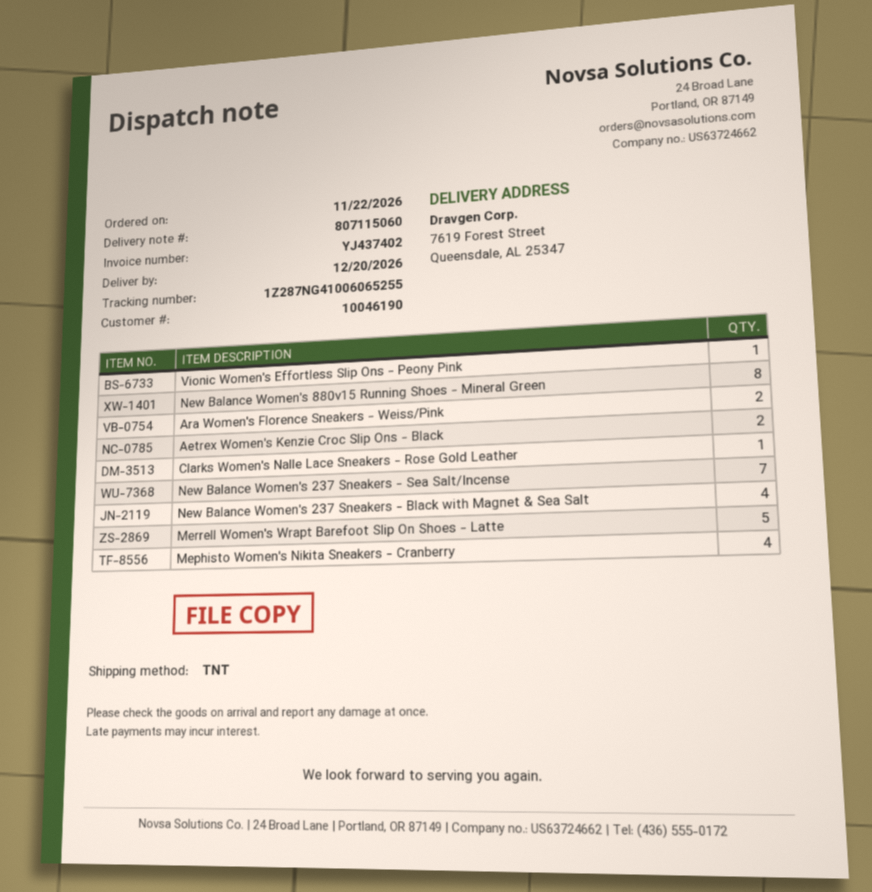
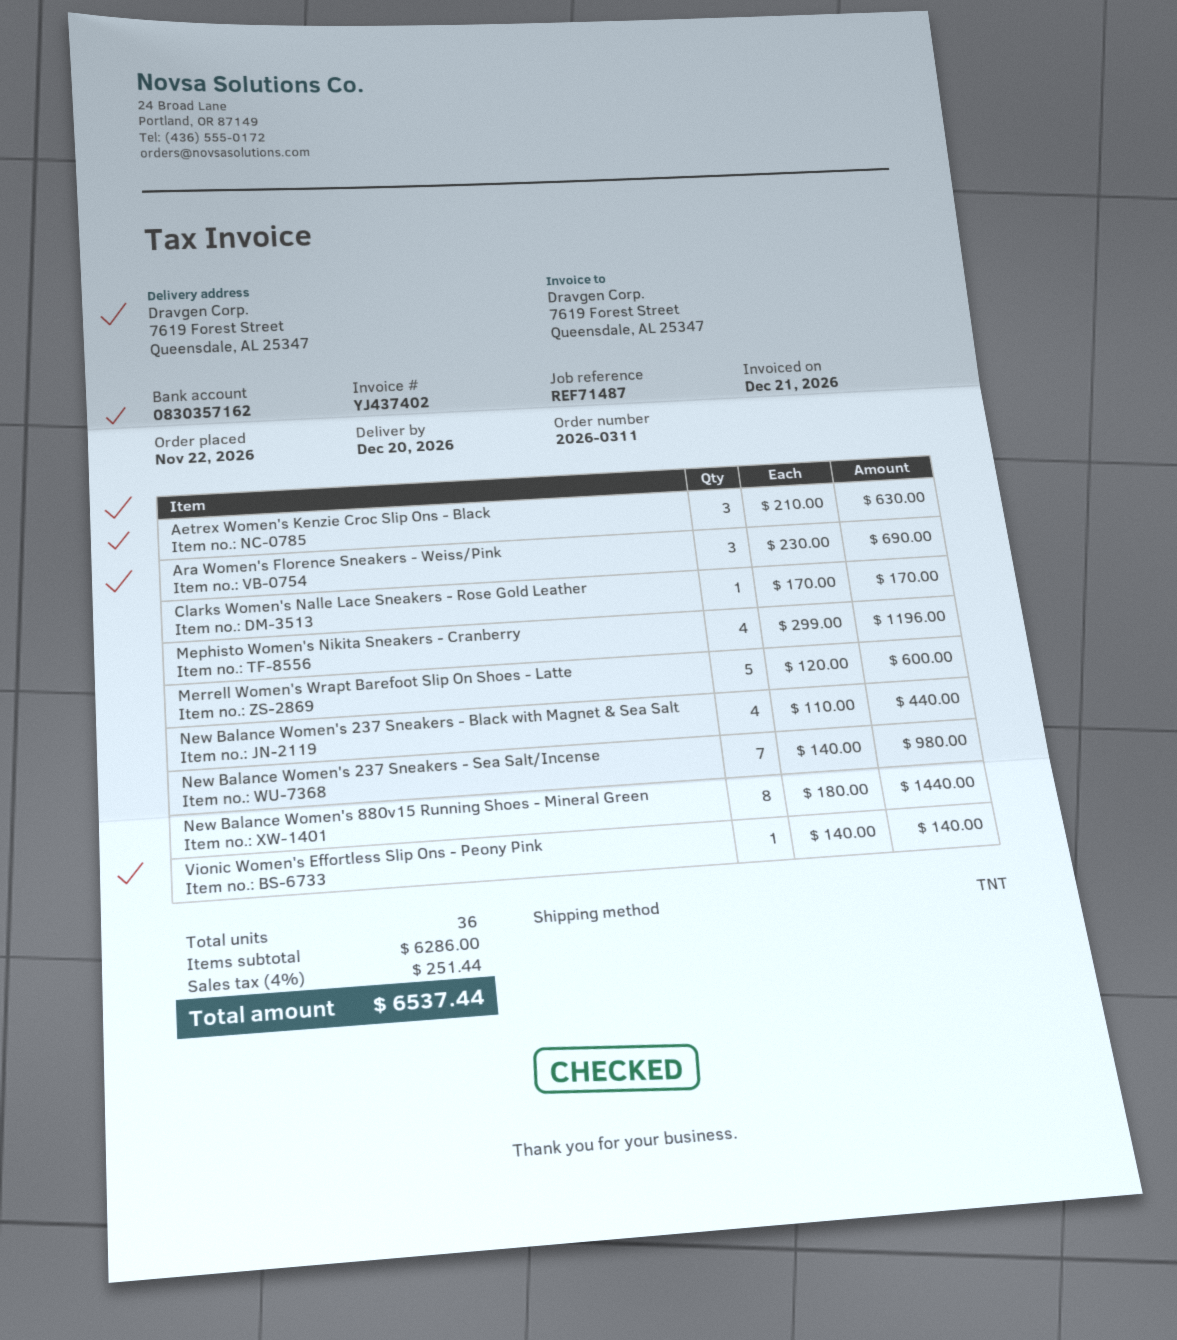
Ara Women's Florence Sneakers - Weiss/Pink: 2 -> 3
Aetrex Women's Kenzie Croc Slip Ons - Black: 2 -> 3

